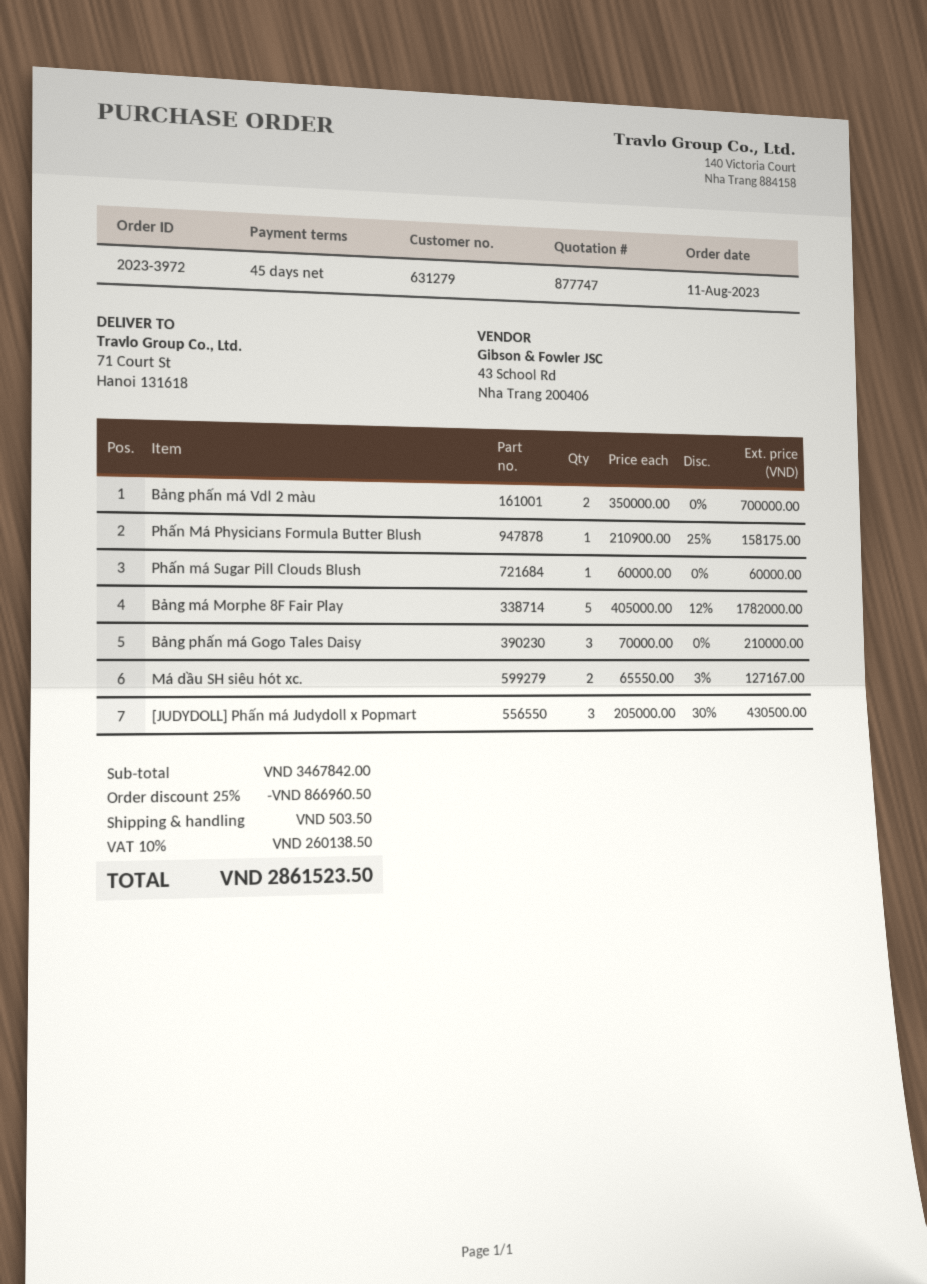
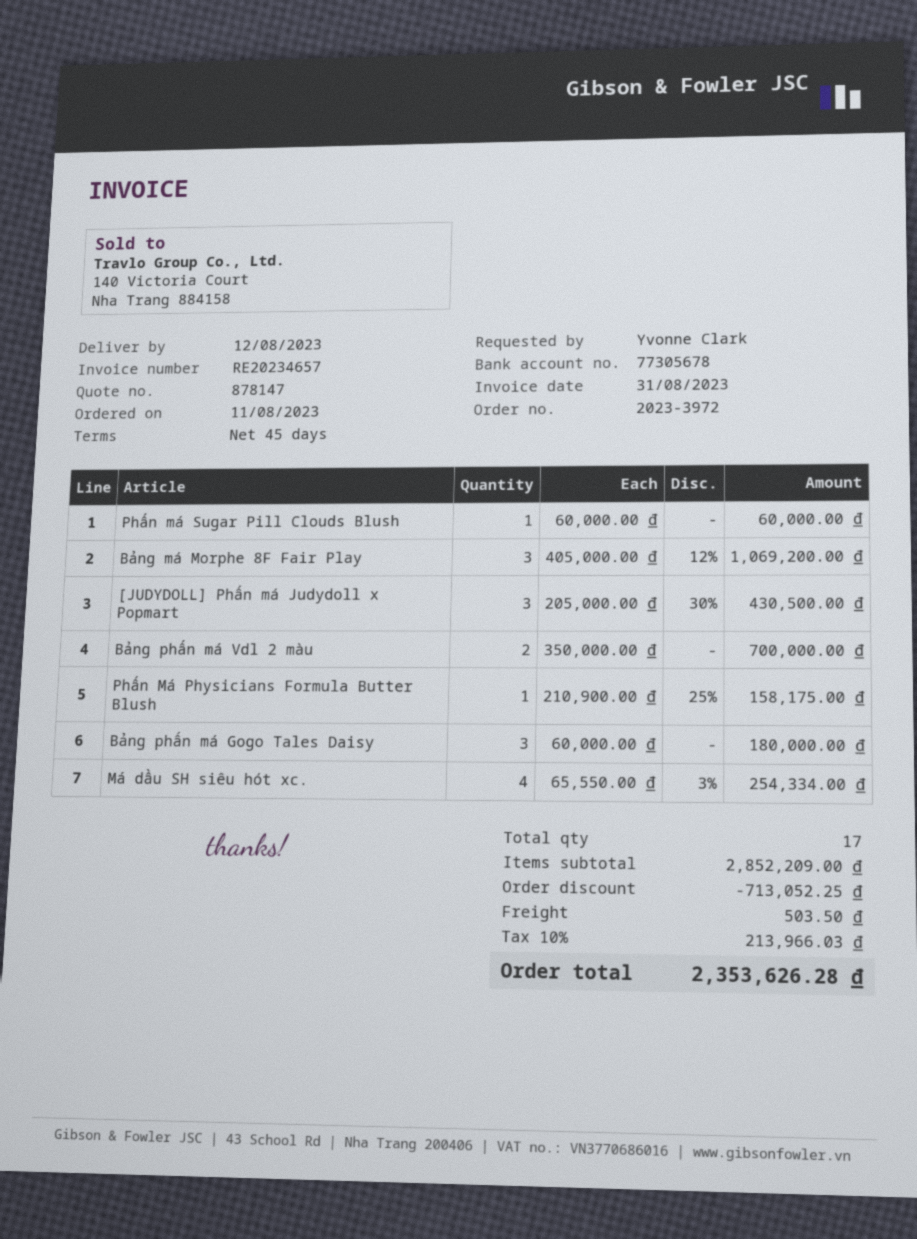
quote number: 877747 -> 878147
Bảng má Morphe 8F Fair Play: 5 x 405000.00 - 12% = 1782000.00 -> 3 x 405000.00 - 12% = 1069200.00
Bảng phấn má Gogo Tales Daisy: 3 x 70000.00 = 210000.00 -> 3 x 60000.00 = 180000.00
Má dầu SH siêu hót xc.: 2 x 65550.00 - 3% = 127167.00 -> 4 x 65550.00 - 3% = 254334.00
subtotal: 3467842.00 -> 2852209.00
discount: 866960.50 -> 713052.25
tax: 10% = 260138.50 -> 10% = 213966.03
total: 2861523.50 -> 2353626.28

